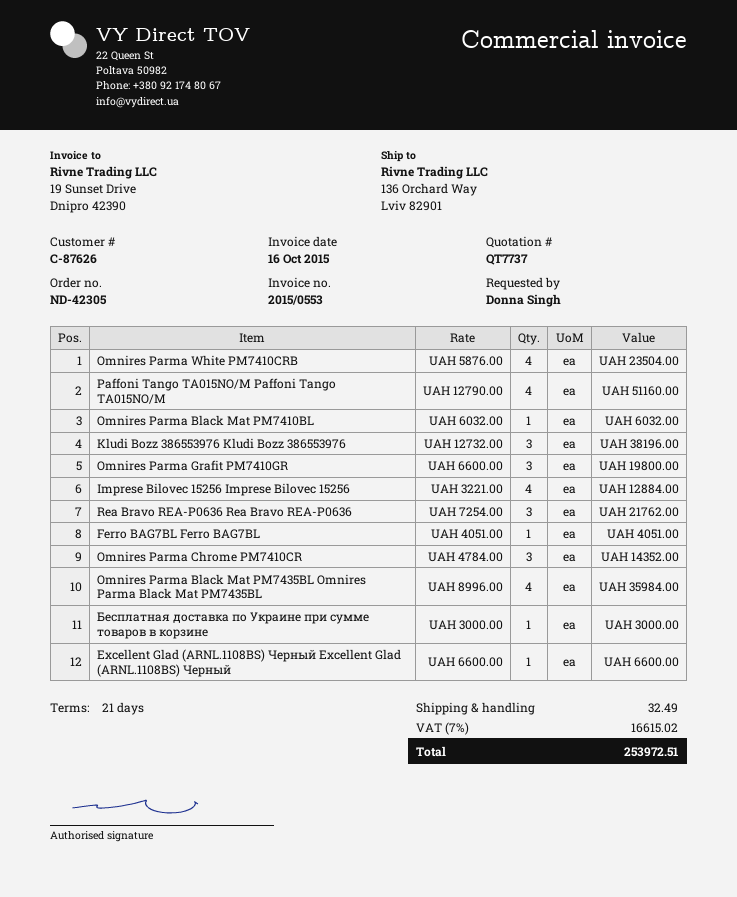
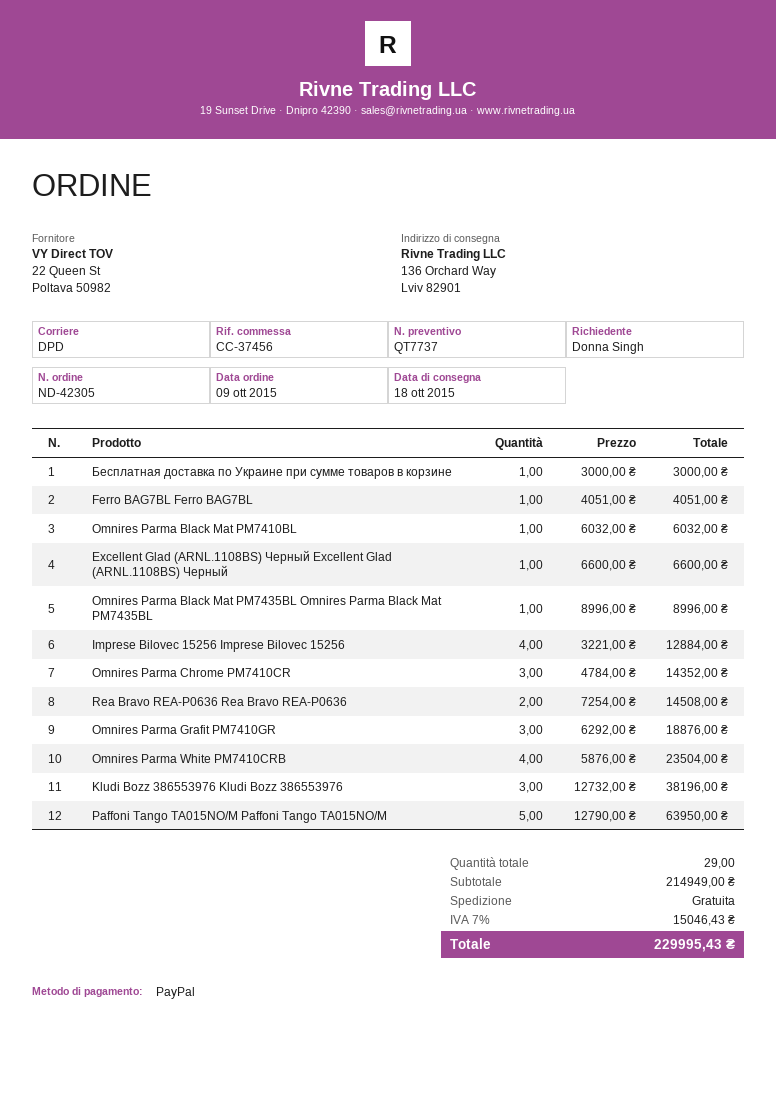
Paffoni Tango TA015NO/M Paffoni Tango TA015NO/M: 4 x 12790.00 = 51160.00 -> 5 x 12790.00 = 63950.00
Omnires Parma Grafit PM7410GR: 3 x 6600.00 = 19800.00 -> 3 x 6292.00 = 18876.00
Rea Bravo REA-P0636 Rea Bravo REA-P0636: 3 x 7254.00 = 21762.00 -> 2 x 7254.00 = 14508.00
Omnires Parma Black Mat PM7435BL Omnires Parma Black Mat PM7435BL: 4 x 8996.00 = 35984.00 -> 1 x 8996.00 = 8996.00
shipping: 32.49 -> 0.00
tax: 7% = 16615.02 -> 7% = 15046.43
total: 253972.51 -> 229995.43

